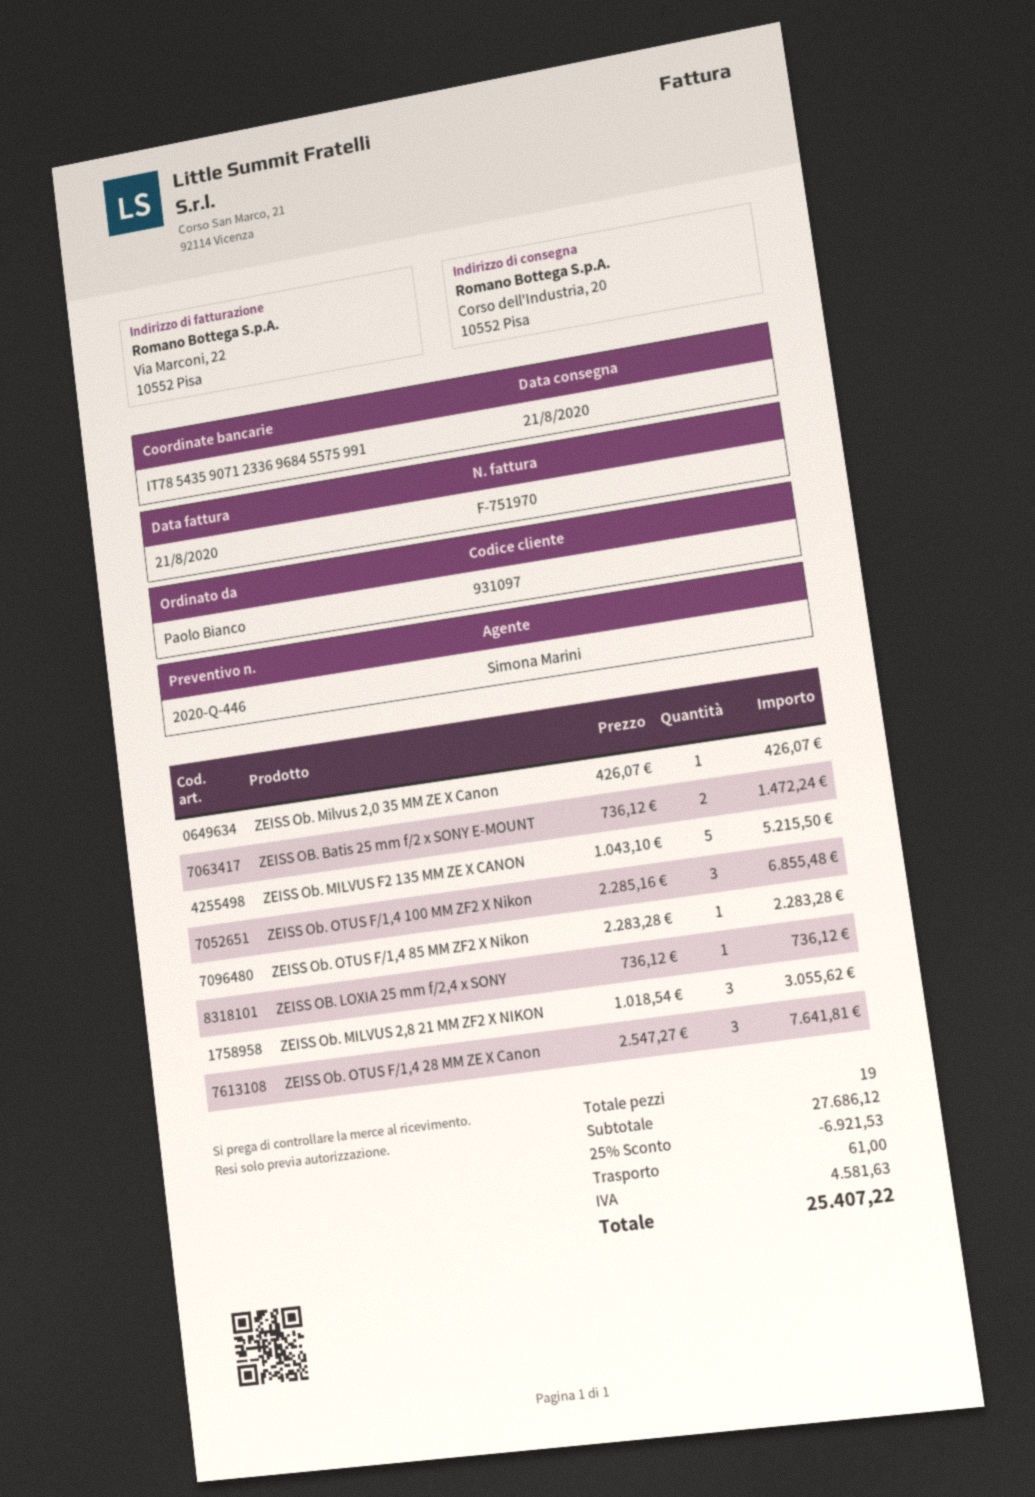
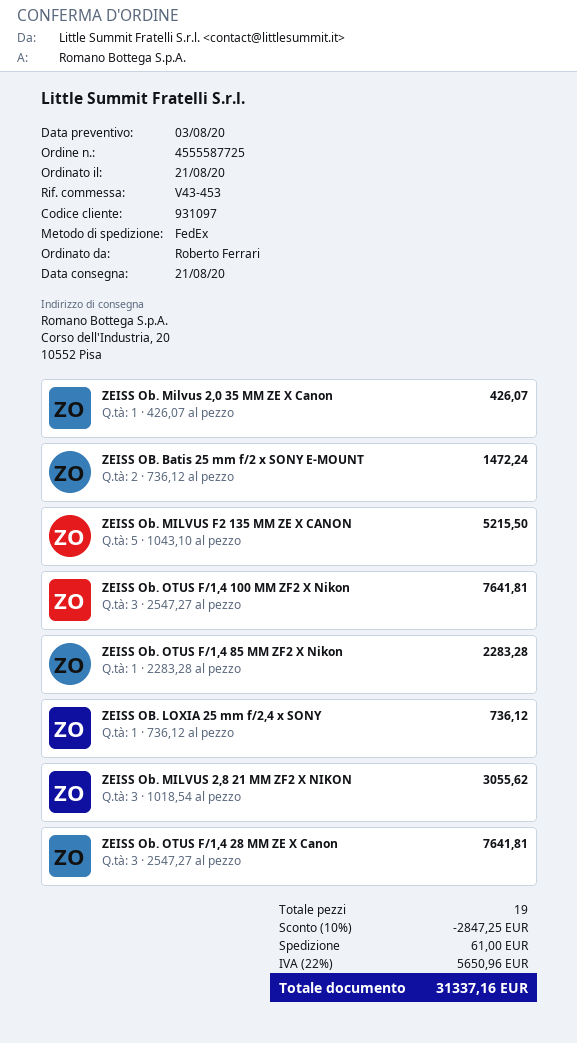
ordered by: Paolo Bianco -> Roberto Ferrari
ZEISS Ob. OTUS F/1,4 100 MM ZF2 X Nikon: 3 x 2285.16 = 6855.48 -> 3 x 2547.27 = 7641.81
discount: 25% = 6921.53 -> 10% = 2847.25
tax: 4581.63 -> 5650.96
total: 25407.22 -> 31337.16

